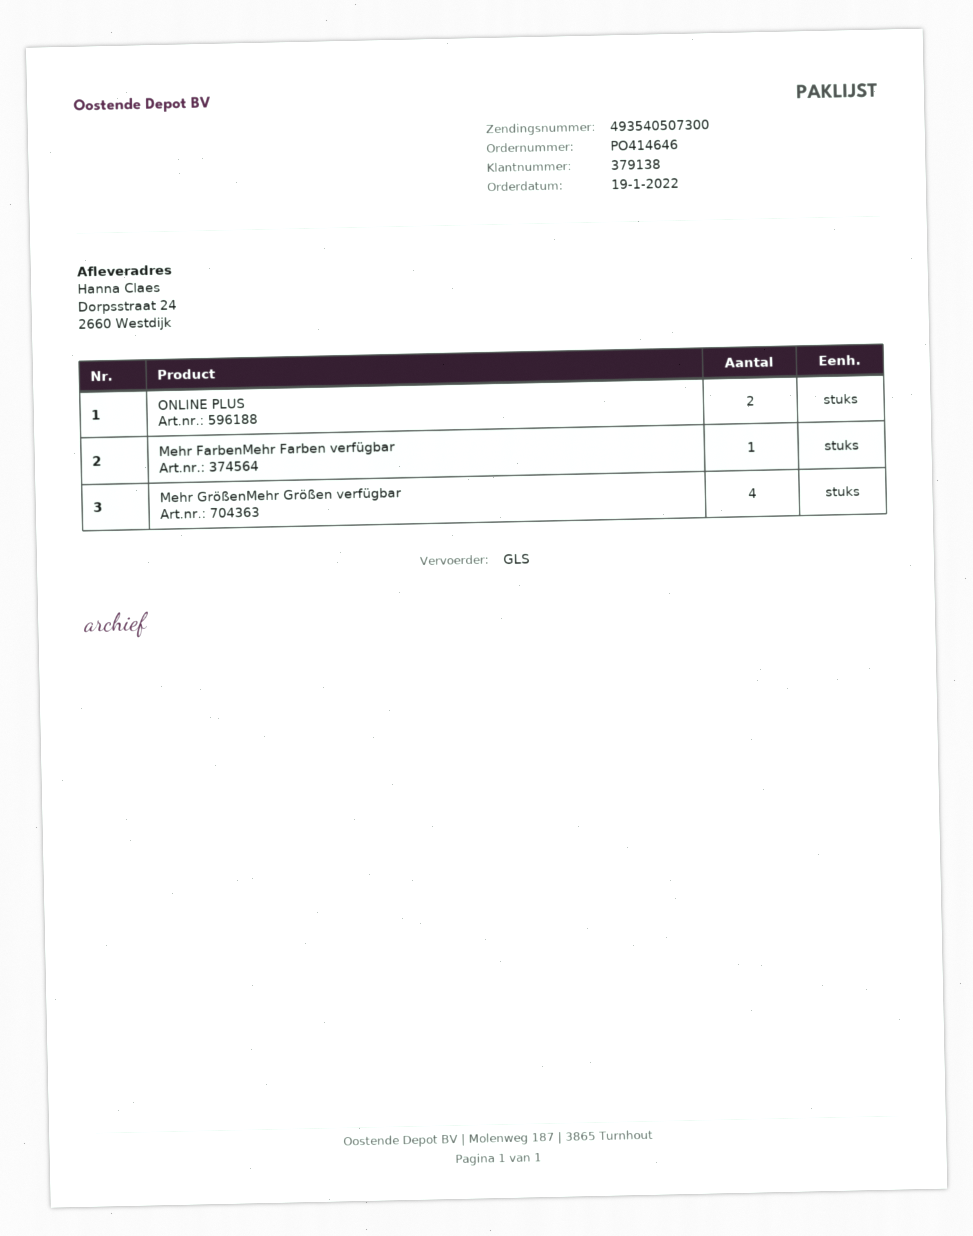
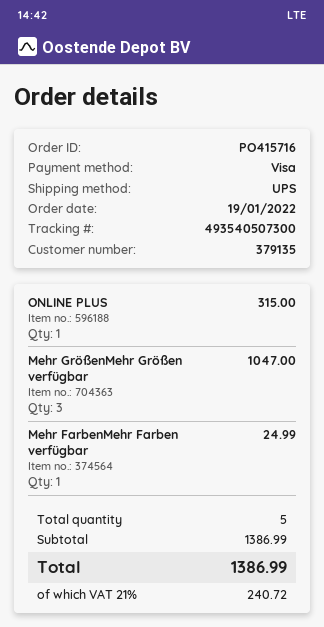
order number: PO414646 -> PO415716
customer number: 379138 -> 379135
shipping method: GLS -> UPS
ONLINE PLUS: 2 -> 1
Mehr GrößenMehr Größen verfügbar: 4 -> 3

